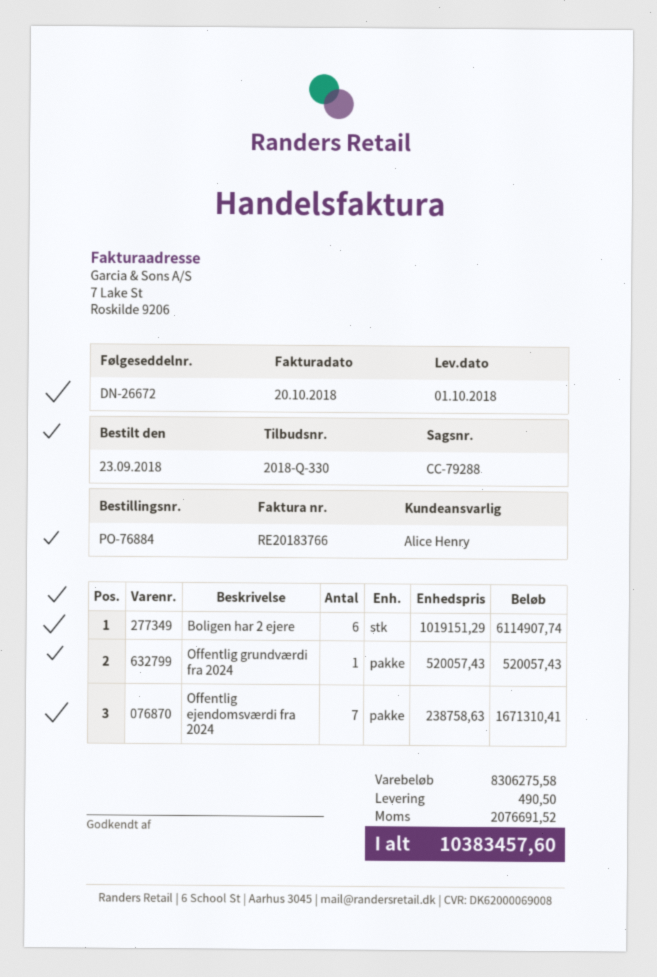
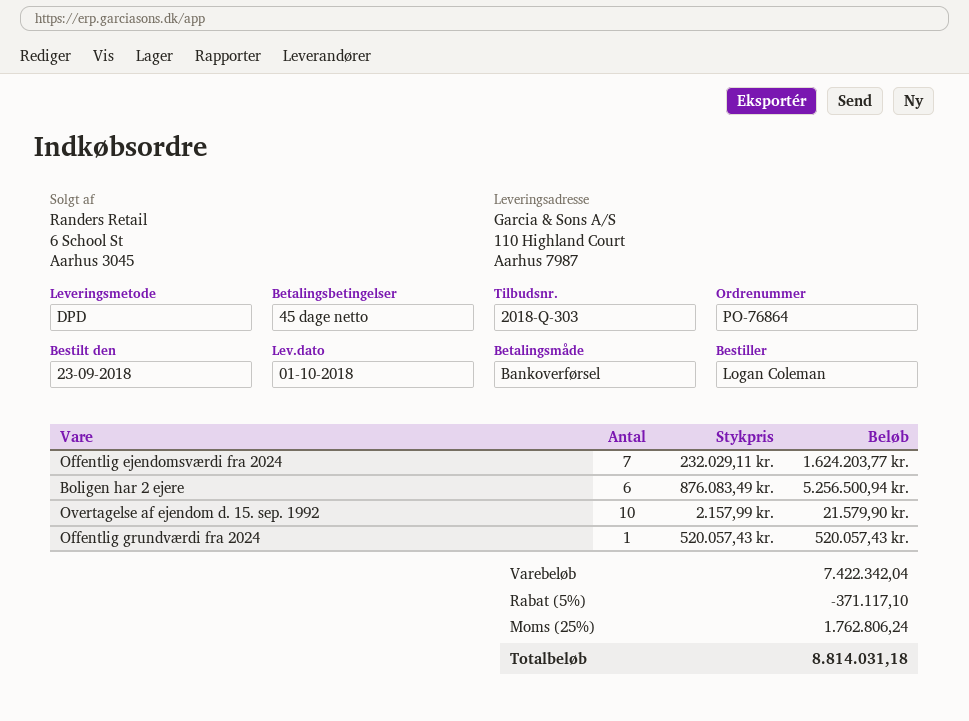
quote number: 2018-Q-330 -> 2018-Q-303
order number: PO-76884 -> PO-76864
Boligen har 2 ejere: 6 x 1019151.29 = 6114907.74 -> 6 x 876083.49 = 5256500.94
Offentlig ejendomsværdi fra 2024: 7 x 238758.63 = 1671310.41 -> 7 x 232029.11 = 1624203.77
Overtagelse af ejendom d. 15. sep. 1992: none -> 10 x 2157.99 = 21579.90
subtotal: 8306275.58 -> 7422342.04
discount: none -> 5% = 371117.10
shipping: 490.50 -> none
tax: 2076691.52 -> 1762806.24
total: 10383457.60 -> 8814031.18

